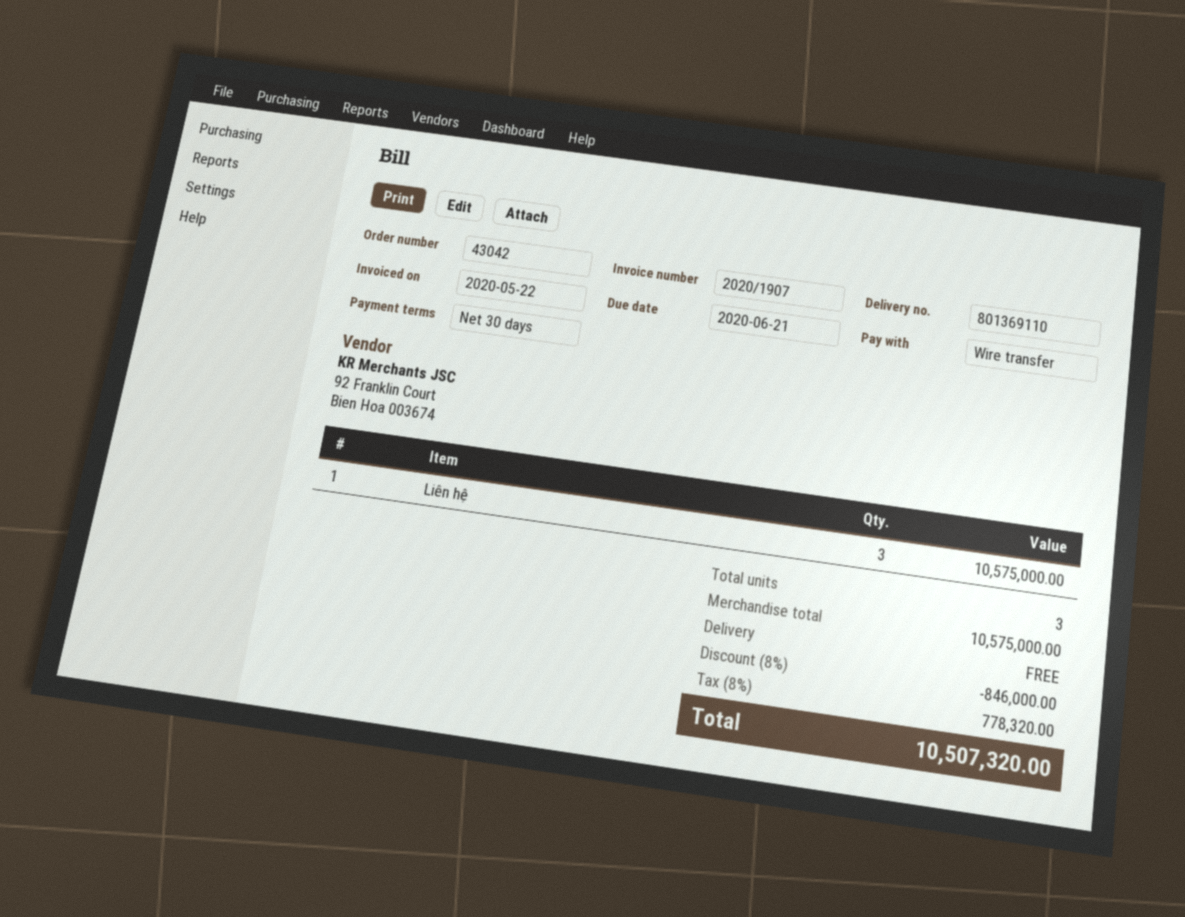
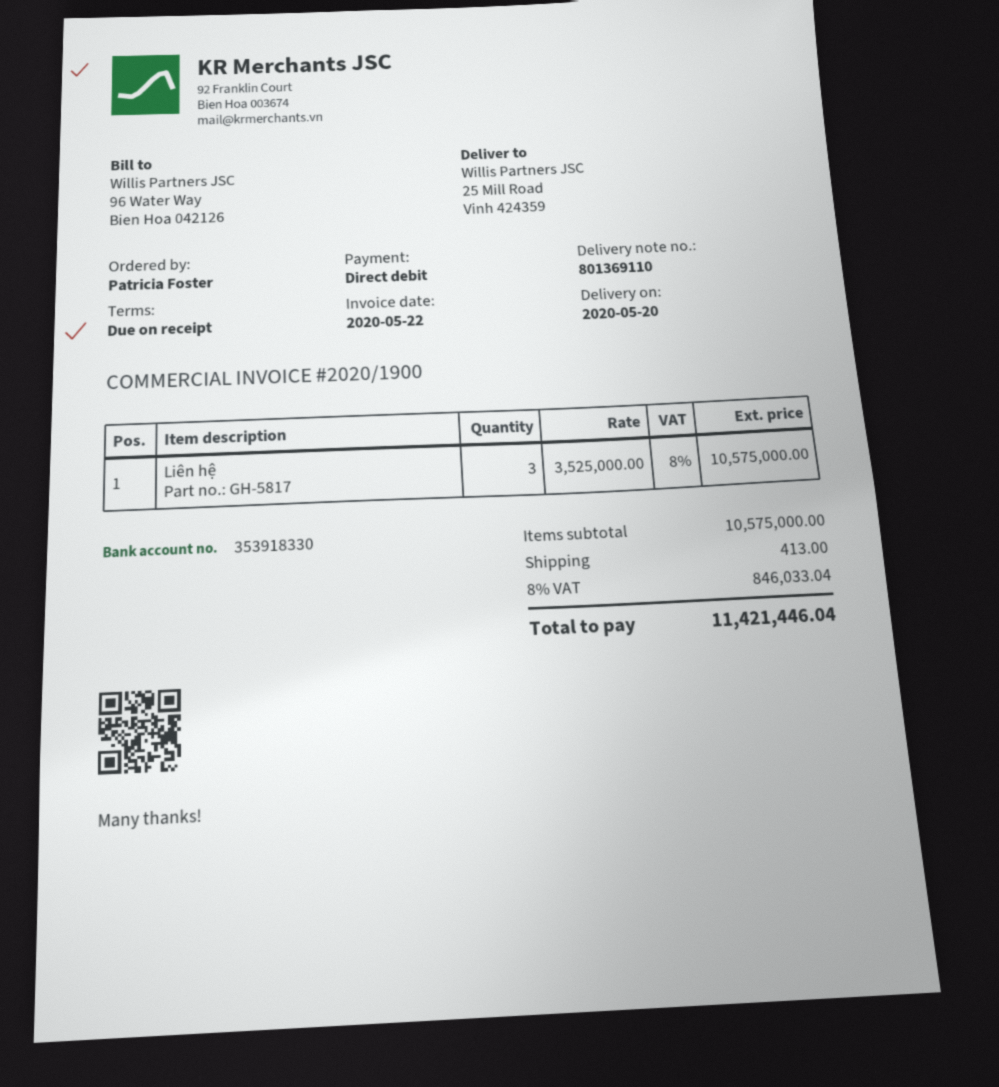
invoice number: 2020/1907 -> 2020/1900
payment terms: 30 days -> on receipt
payment method: bank transfer -> direct debit
discount: 8% = 846000.00 -> none
shipping: 0.00 -> 413.00
tax: 8% = 778320.00 -> 8% = 846033.04
total: 10507320.00 -> 11421446.04

